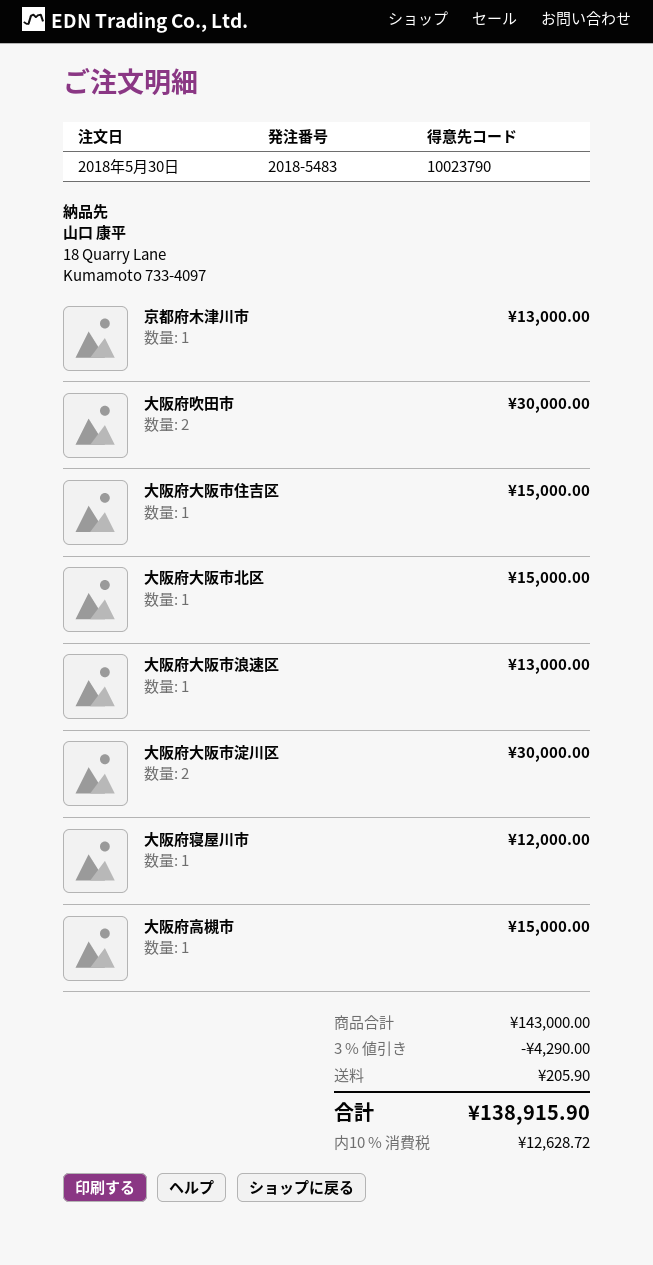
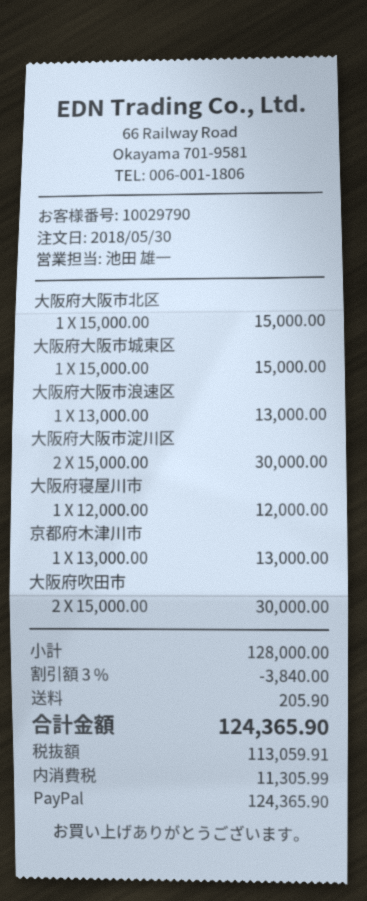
customer number: 10023790 -> 10029790
大阪府大阪市住吉区: 1 for 15000.00 -> none
大阪府高槻市: 1 for 15000.00 -> none
大阪府大阪市城東区: none -> 1 for 15000.00
subtotal: 143000.00 -> 128000.00
discount: 3% = 4290.00 -> 3% = 3840.00
tax: 12628.72 -> 11305.99
total: 138915.90 -> 124365.90

